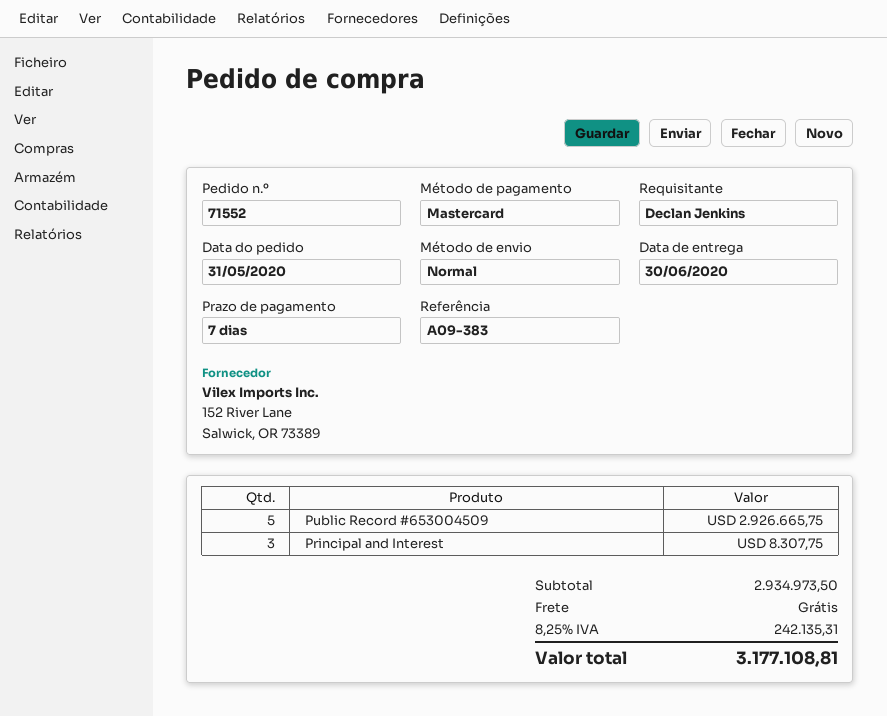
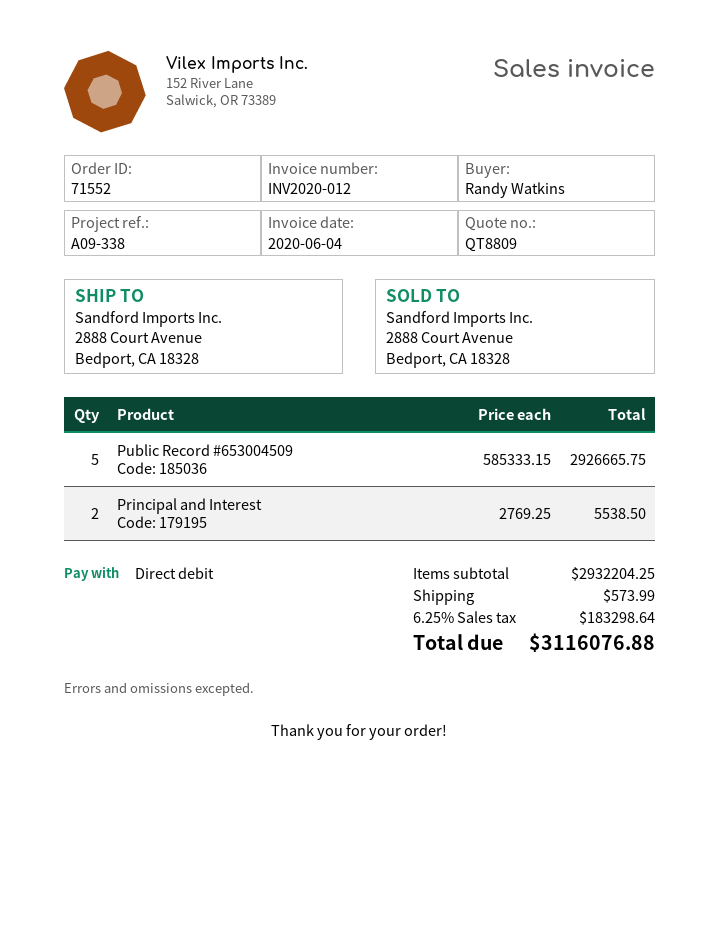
reference: A09-383 -> A09-338
ordered by: Declan Jenkins -> Randy Watkins
payment method: Mastercard -> direct debit
Principal and Interest: 3 for 8307.75 -> 2 for 5538.50
subtotal: 2934973.50 -> 2932204.25
shipping: 0.00 -> 573.99
tax: 8.25% = 242135.31 -> 6.25% = 183298.64
total: 3177108.81 -> 3116076.88

